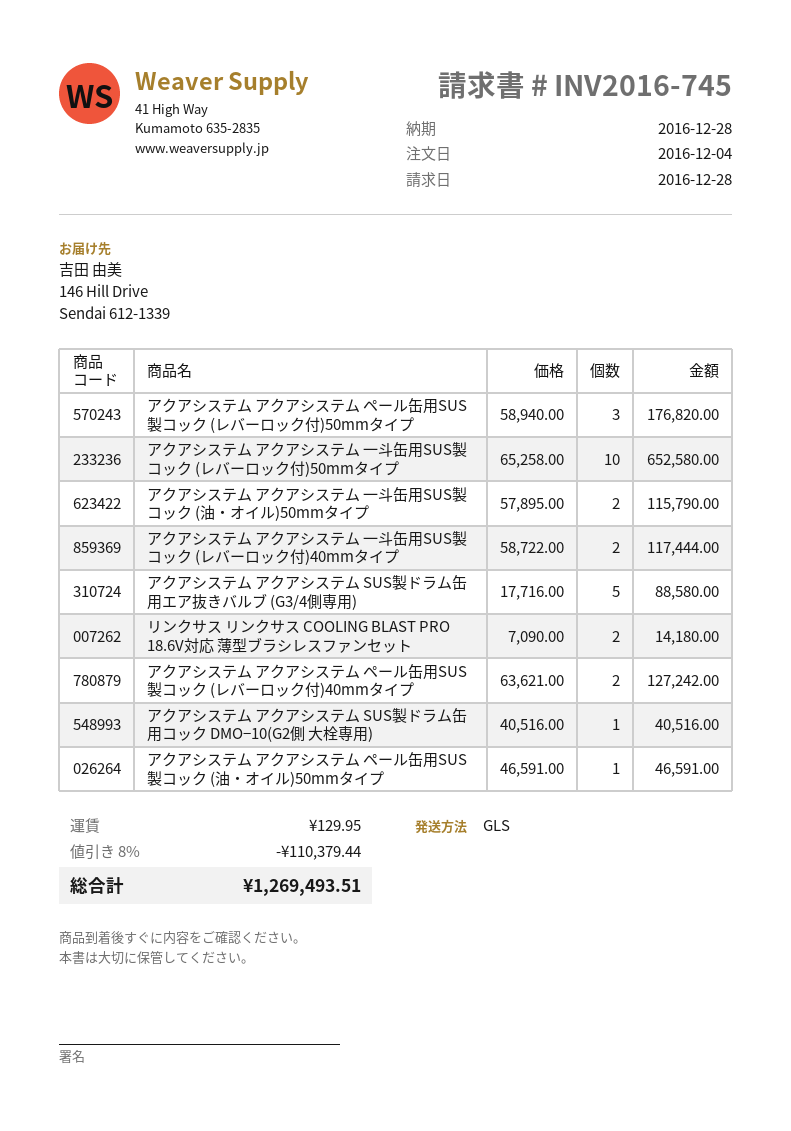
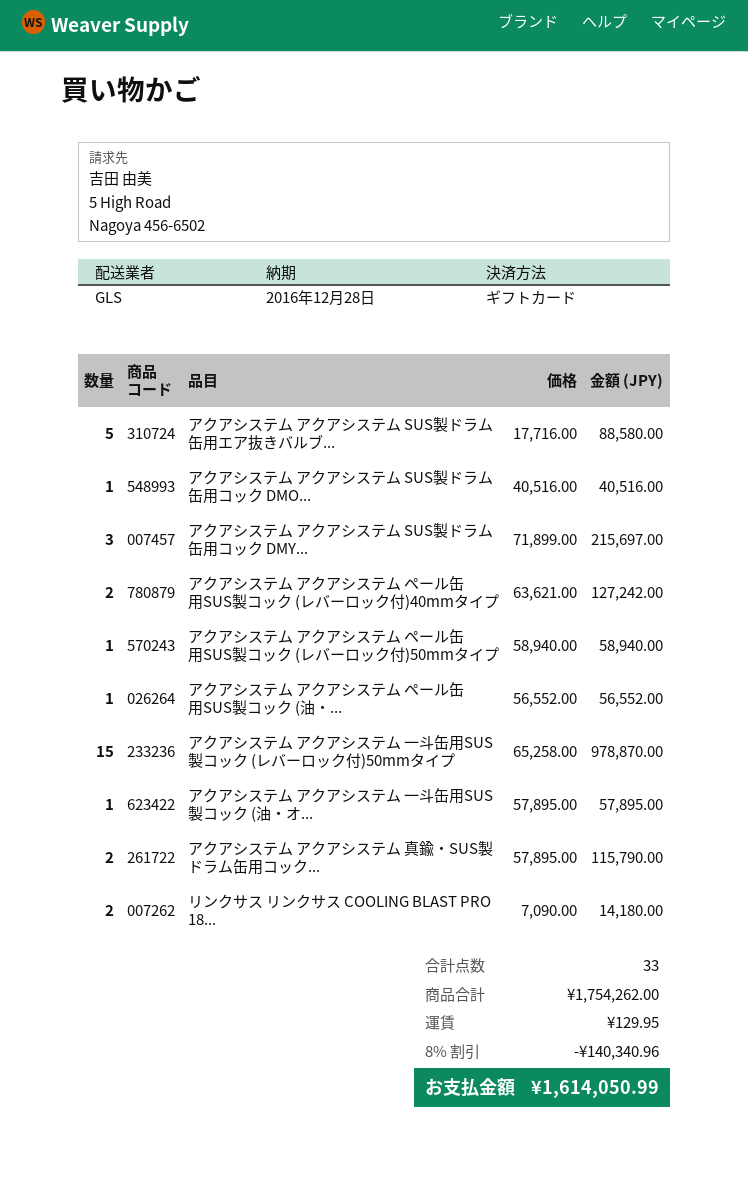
アクアシステム アクアシステム ペール缶用SUS製コック (レバーロック付)50mmタイプ: 3 x 58940.00 = 176820.00 -> 1 x 58940.00 = 58940.00
アクアシステム アクアシステム 一斗缶用SUS製コック (レバーロック付)50mmタイプ: 10 x 65258.00 = 652580.00 -> 15 x 65258.00 = 978870.00
アクアシステム アクアシステム 一斗缶用SUS製コック (油・オイル)50mmタイプ: 2 x 57895.00 = 115790.00 -> 1 x 57895.00 = 57895.00
アクアシステム アクアシステム 一斗缶用SUS製コック (レバーロック付)40mmタイプ: 2 x 58722.00 = 117444.00 -> none
アクアシステム アクアシステム ペール缶用SUS製コック (油・オイル)50mmタイプ: 1 x 46591.00 = 46591.00 -> 1 x 56552.00 = 56552.00
アクアシステム アクアシステム SUS製ドラム缶用コック DMY...: none -> 3 x 71899.00 = 215697.00
アクアシステム アクアシステム 真鍮・SUS製ドラム缶用コック...: none -> 2 x 57895.00 = 115790.00
discount: 8% = 110379.44 -> 8% = 140340.96
total: 1269493.51 -> 1614050.99

